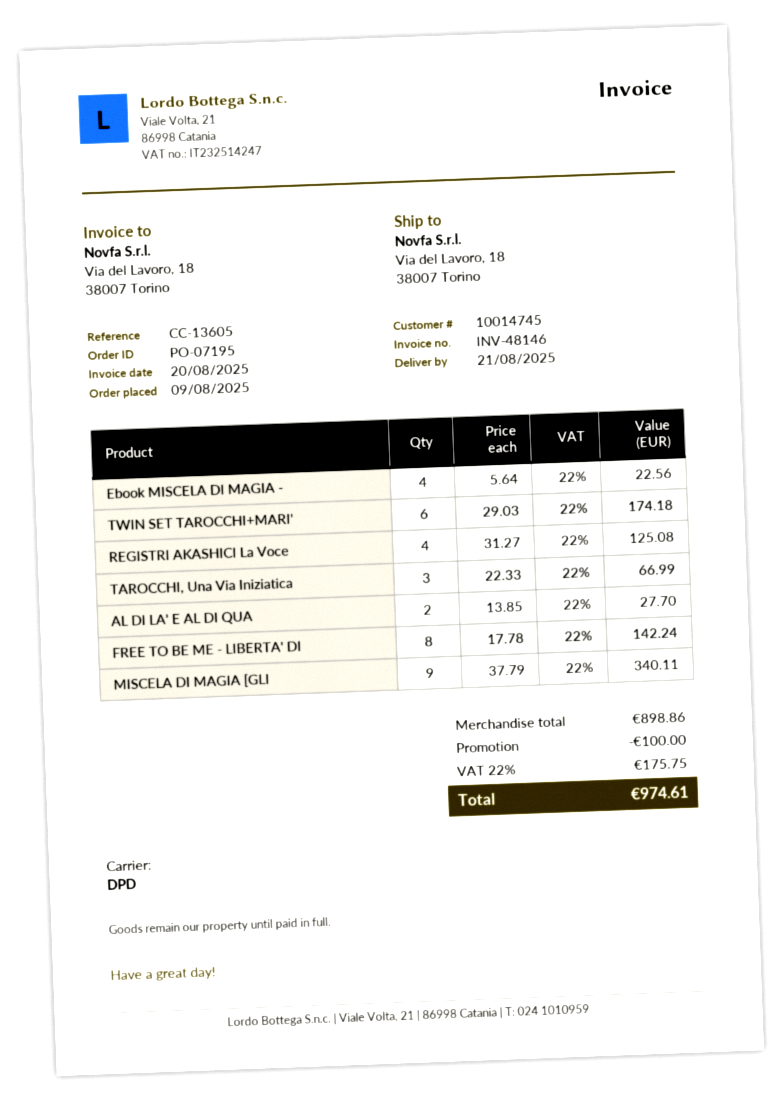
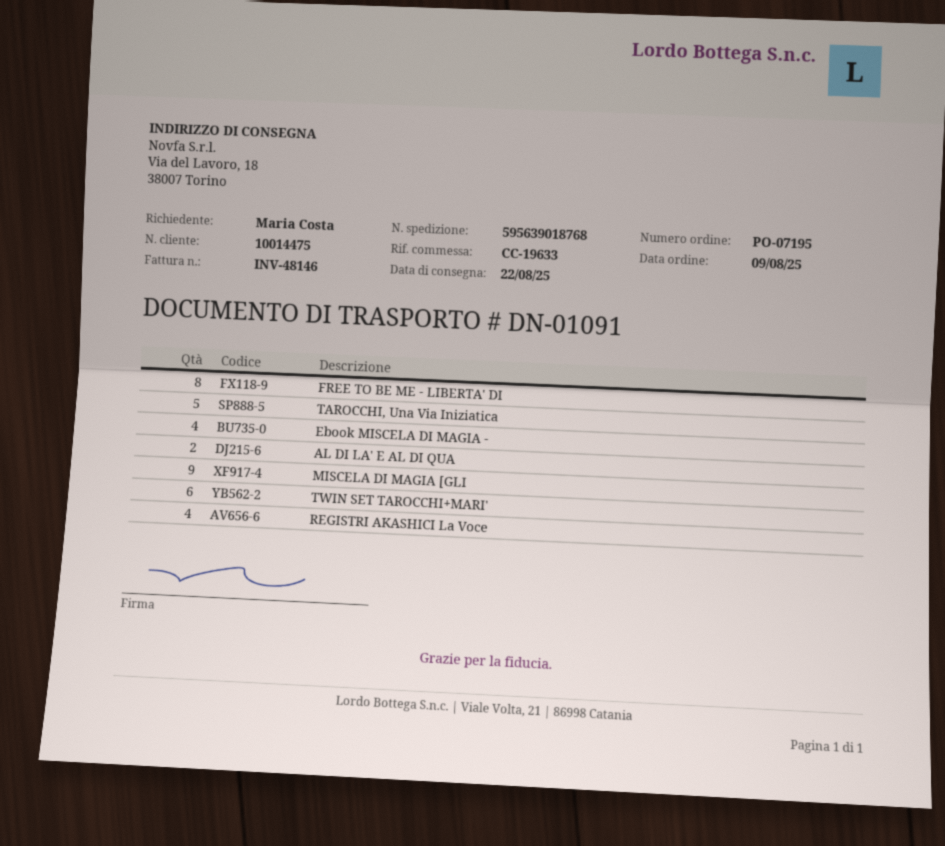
delivery date: 2025-08-21 -> 2025-08-22
customer number: 10014745 -> 10014475
reference: CC-13605 -> CC-19633
TAROCCHI, Una Via Iniziatica: 3 -> 5

